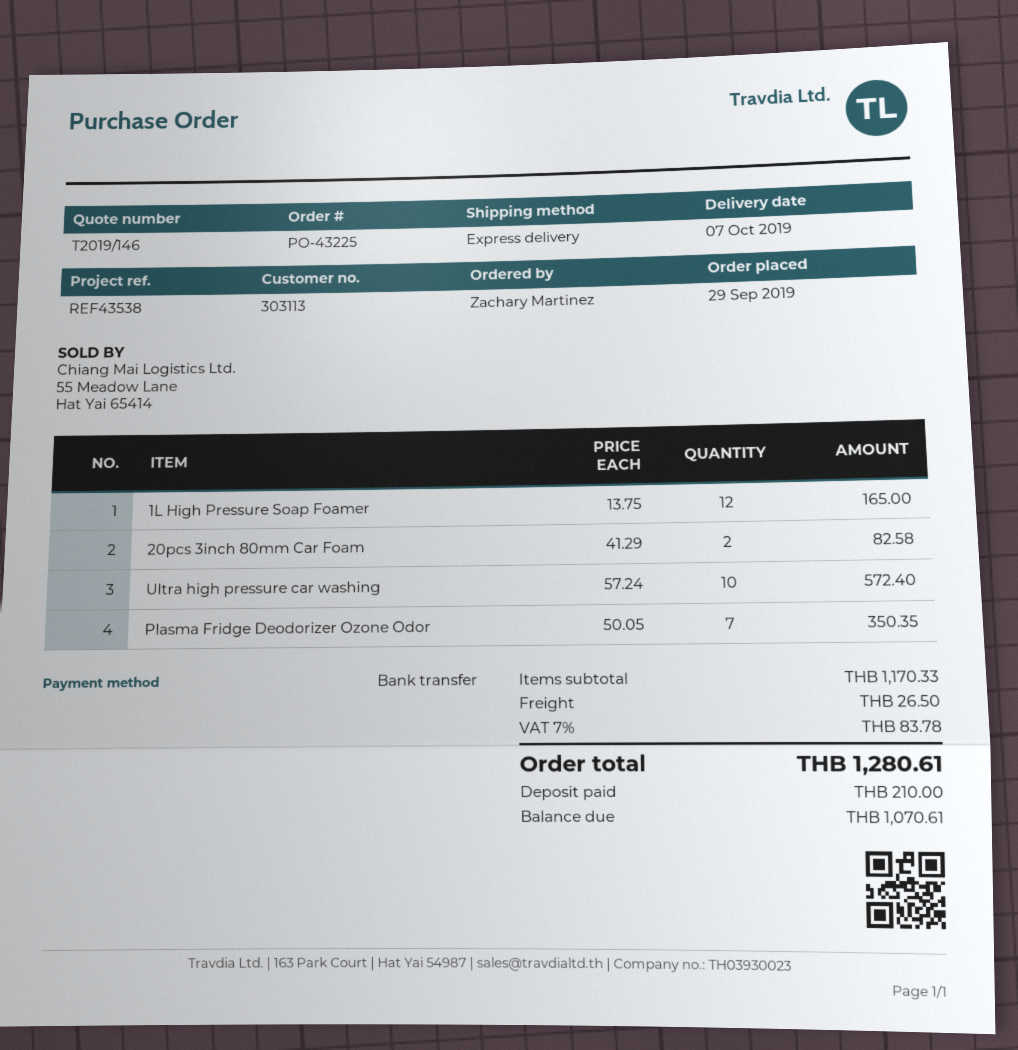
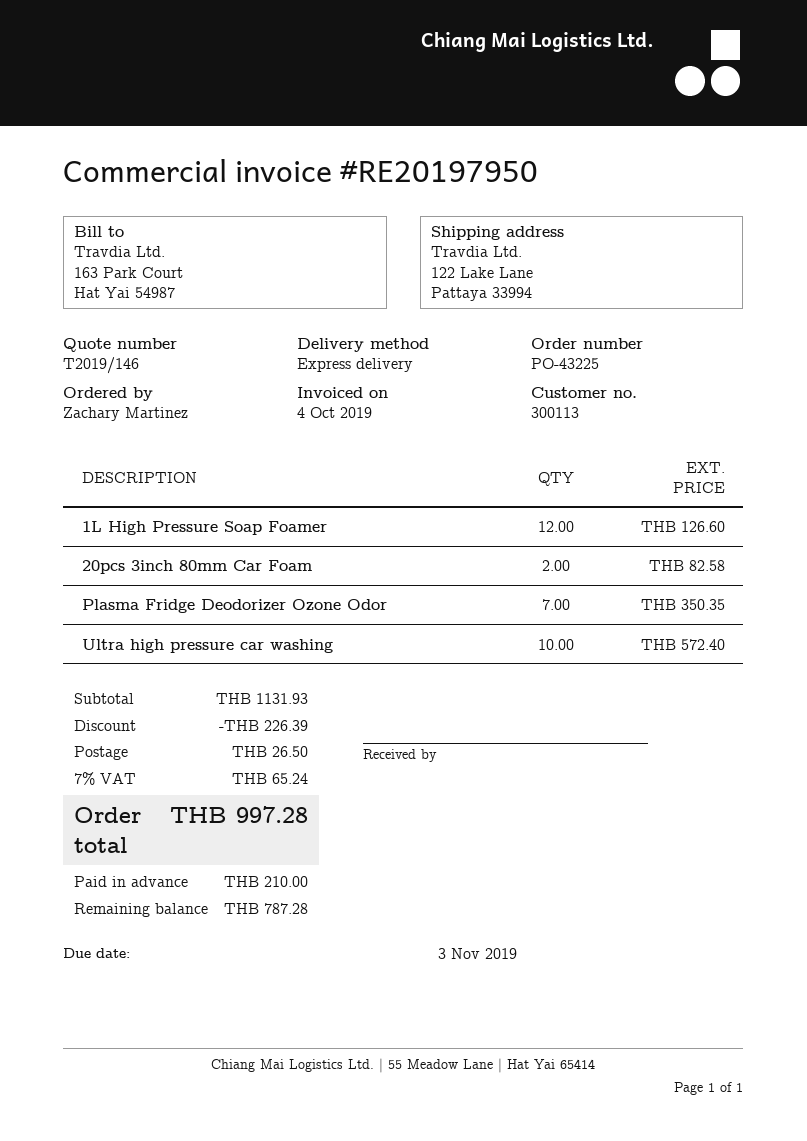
customer number: 303113 -> 300113
1L High Pressure Soap Foamer: 12 for 165.00 -> 12 for 126.60
subtotal: 1170.33 -> 1131.93
discount: none -> 226.39
tax: 7% = 83.78 -> 7% = 65.24
total: 1280.61 -> 997.28
balance: 1070.61 -> 787.28

